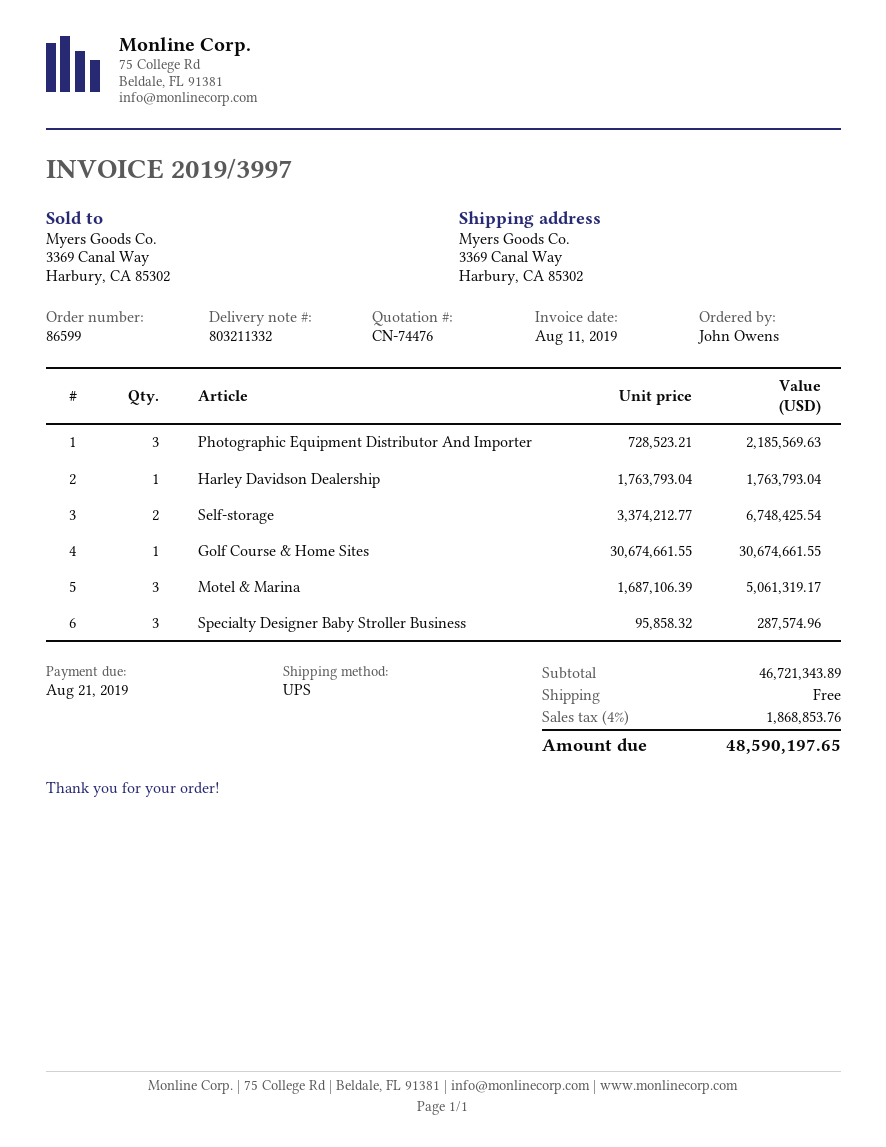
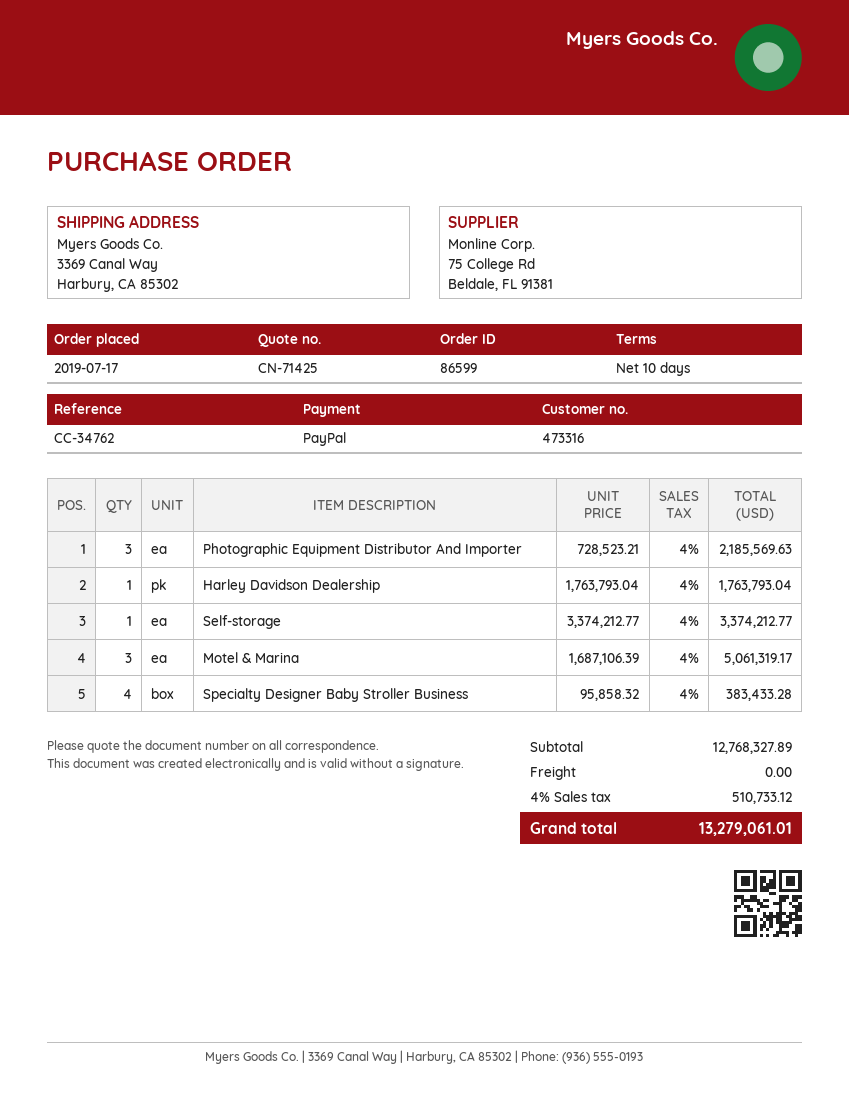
quote number: CN-74476 -> CN-71425
Self-storage: 2 x 3374212.77 = 6748425.54 -> 1 x 3374212.77 = 3374212.77
Golf Course & Home Sites: 1 x 30674661.55 = 30674661.55 -> none
Specialty Designer Baby Stroller Business: 3 x 95858.32 = 287574.96 -> 4 x 95858.32 = 383433.28
subtotal: 46721343.89 -> 12768327.89
tax: 4% = 1868853.76 -> 4% = 510733.12
total: 48590197.65 -> 13279061.01

